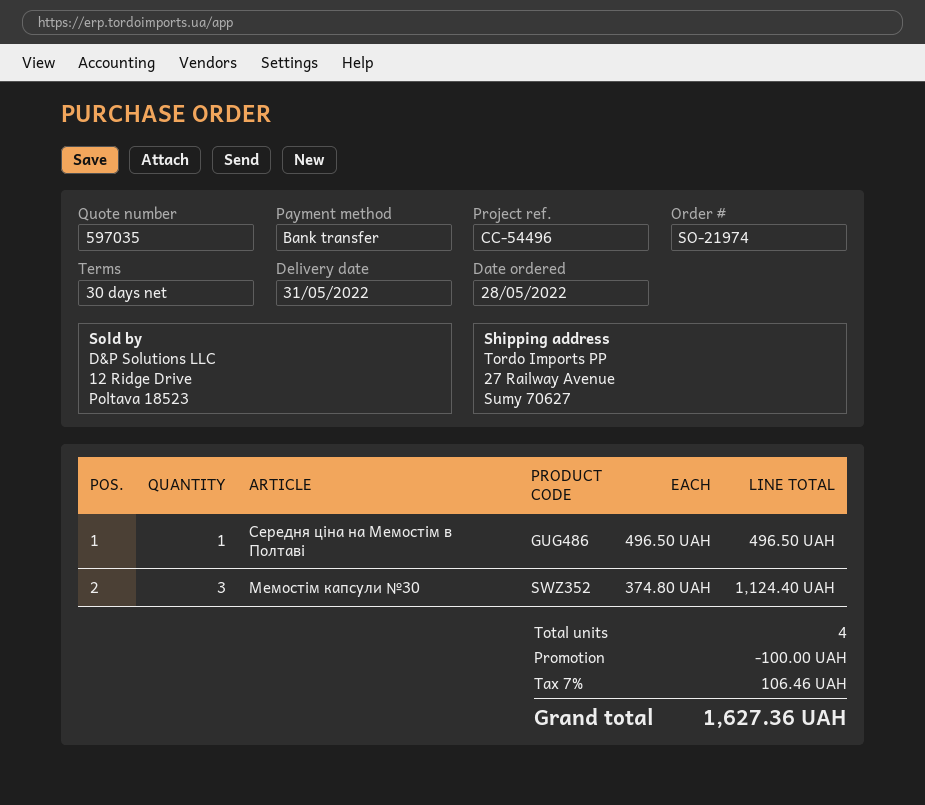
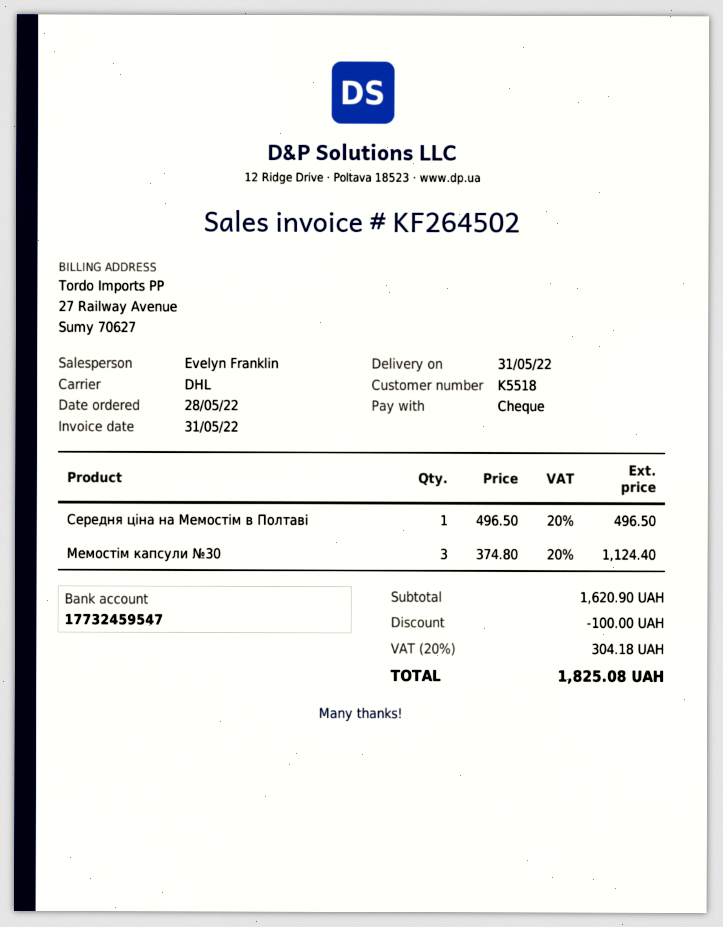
payment method: bank transfer -> cheque
tax: 7% = 106.46 -> 20% = 304.18
total: 1627.36 -> 1825.08

